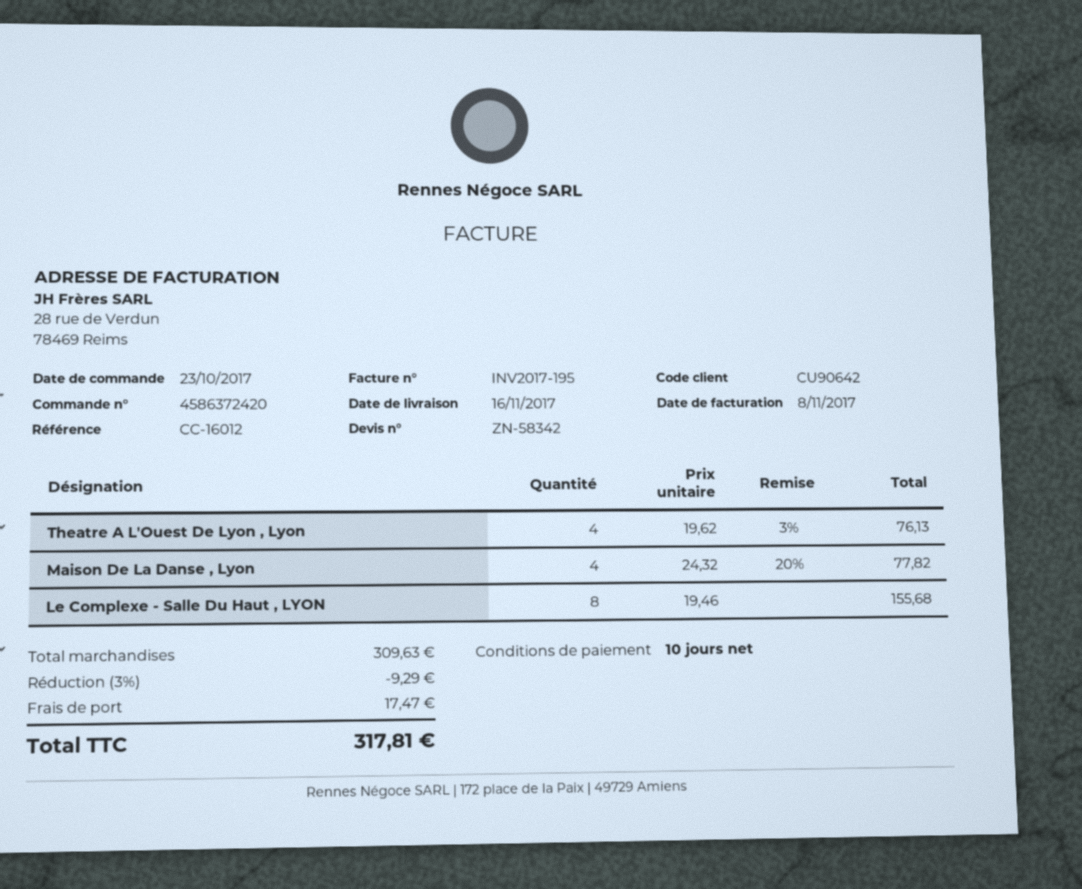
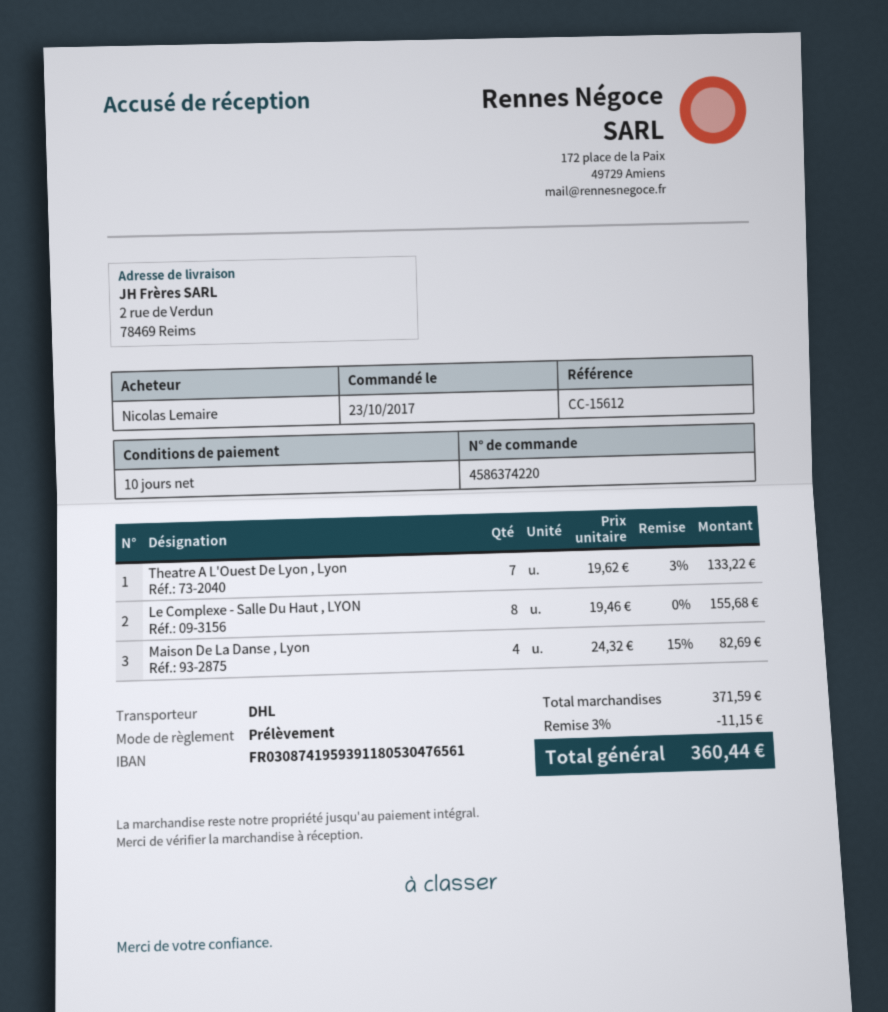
order number: 4586372420 -> 4586374220
reference: CC-16012 -> CC-15612
Theatre A L'Ouest De Lyon , Lyon: 4 x 19.62 - 3% = 76.13 -> 7 x 19.62 - 3% = 133.22
Maison De La Danse , Lyon: 4 x 24.32 - 20% = 77.82 -> 4 x 24.32 - 15% = 82.69
subtotal: 309.63 -> 371.59
discount: 3% = 9.29 -> 3% = 11.15
shipping: 17.47 -> none
total: 317.81 -> 360.44

